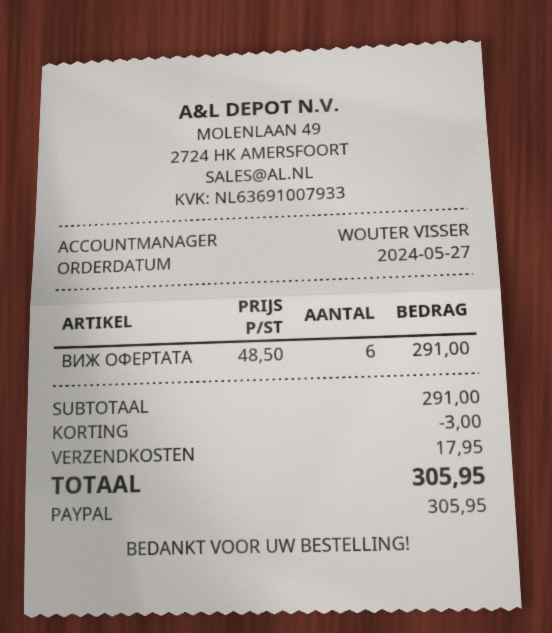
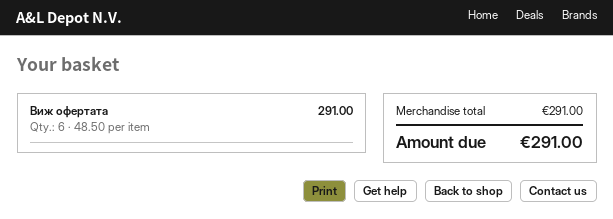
discount: 3.00 -> none
shipping: 17.95 -> none
total: 305.95 -> 291.00

